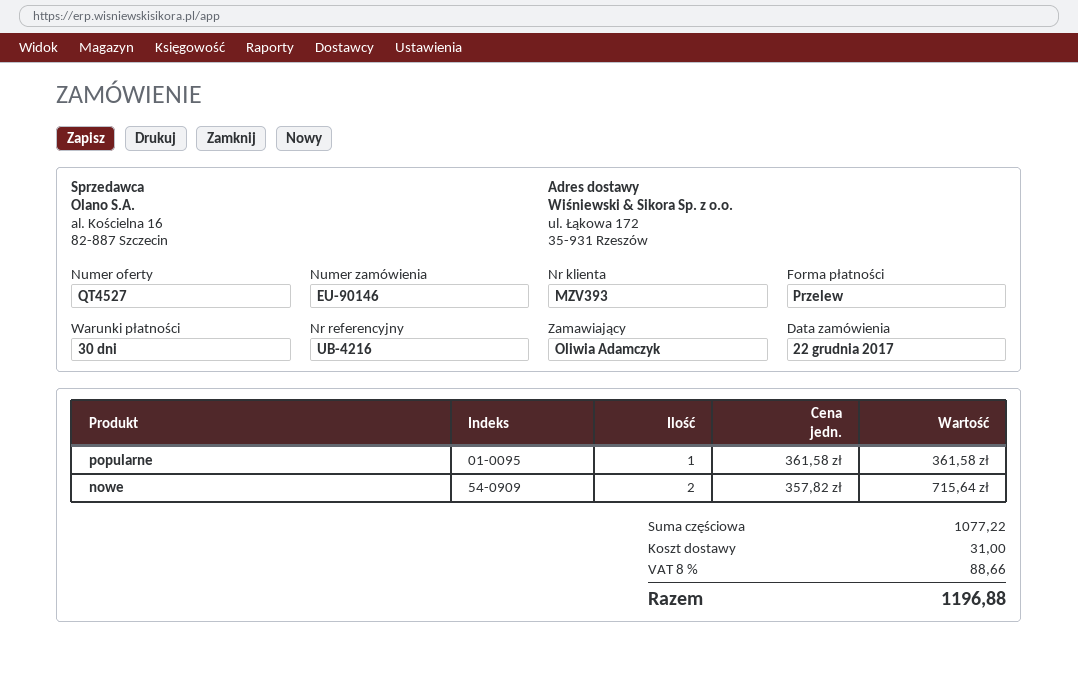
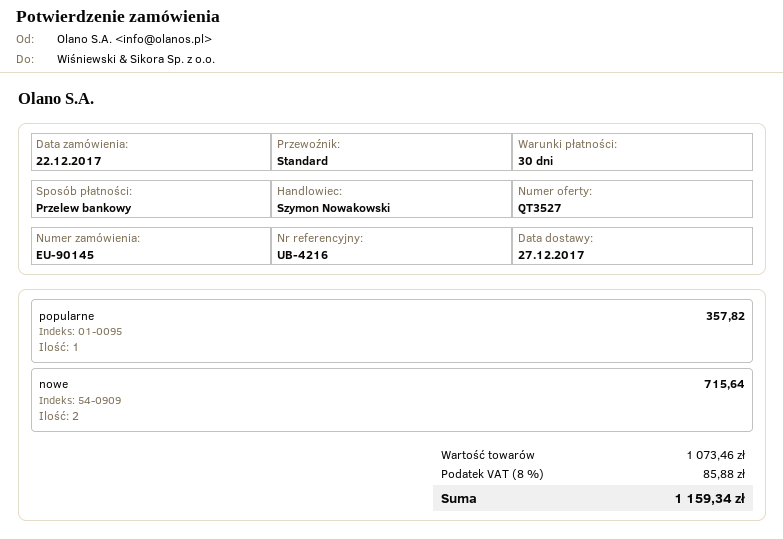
quote number: QT4527 -> QT3527
order number: EU-90146 -> EU-90145
popularne: 1 for 361.58 -> 1 for 357.82
subtotal: 1077.22 -> 1073.46
shipping: 31.00 -> none
tax: 8% = 88.66 -> 8% = 85.88
total: 1196.88 -> 1159.34

